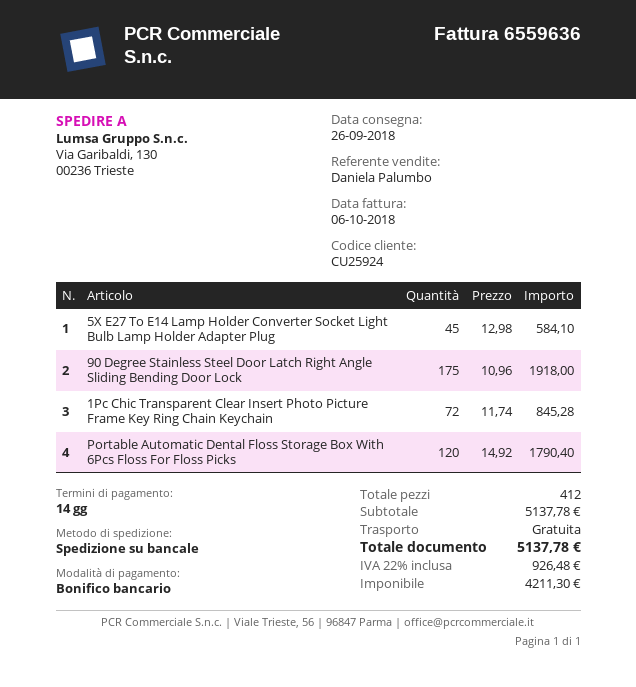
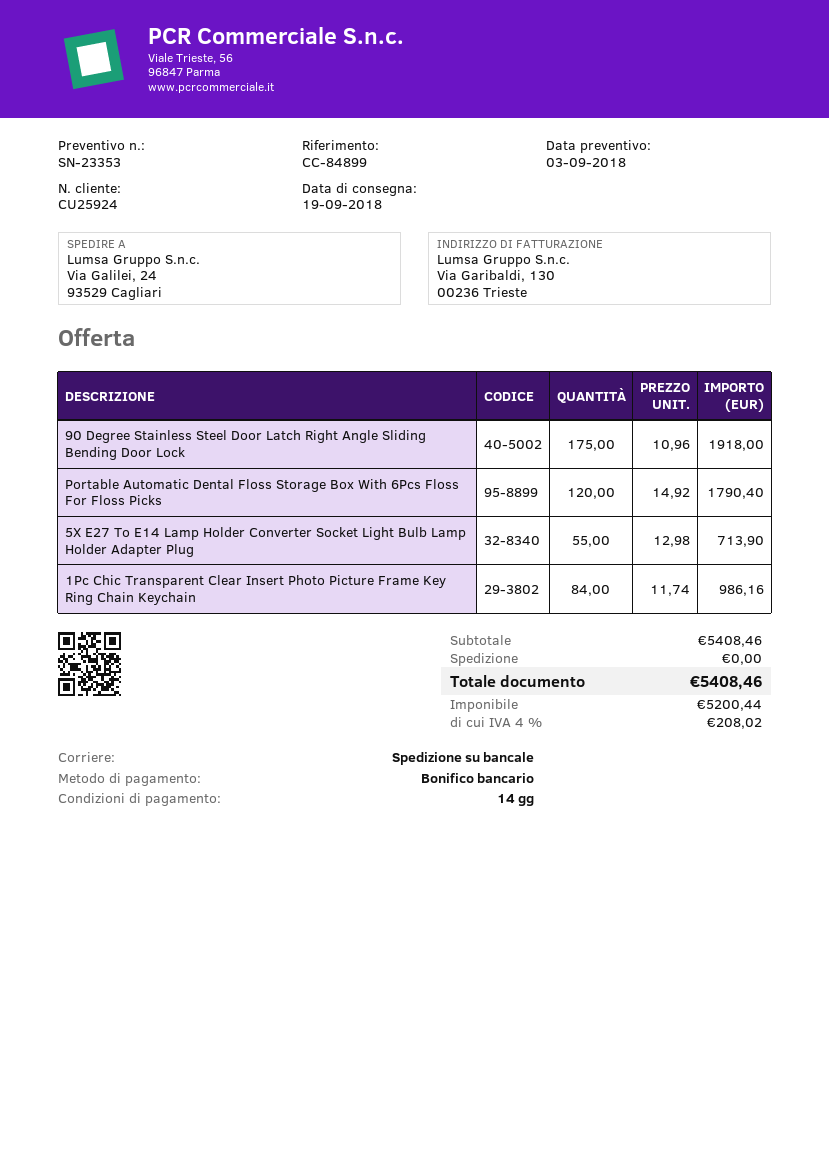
delivery date: 2018-09-26 -> 2018-09-19
ship to: Via Garibaldi, 130, 00236 Trieste -> Via Galilei, 24, 93529 Cagliari
5X E27 To E14 Lamp Holder Converter Socket Light Bulb Lamp Holder Adapter Plug: 45 x 12.98 = 584.10 -> 55 x 12.98 = 713.90
1Pc Chic Transparent Clear Insert Photo Picture Frame Key Ring Chain Keychain: 72 x 11.74 = 845.28 -> 84 x 11.74 = 986.16
subtotal: 5137.78 -> 5408.46
net: 4211.30 -> 5200.44
tax: 22% = 926.48 -> 4% = 208.02
total: 5137.78 -> 5408.46

